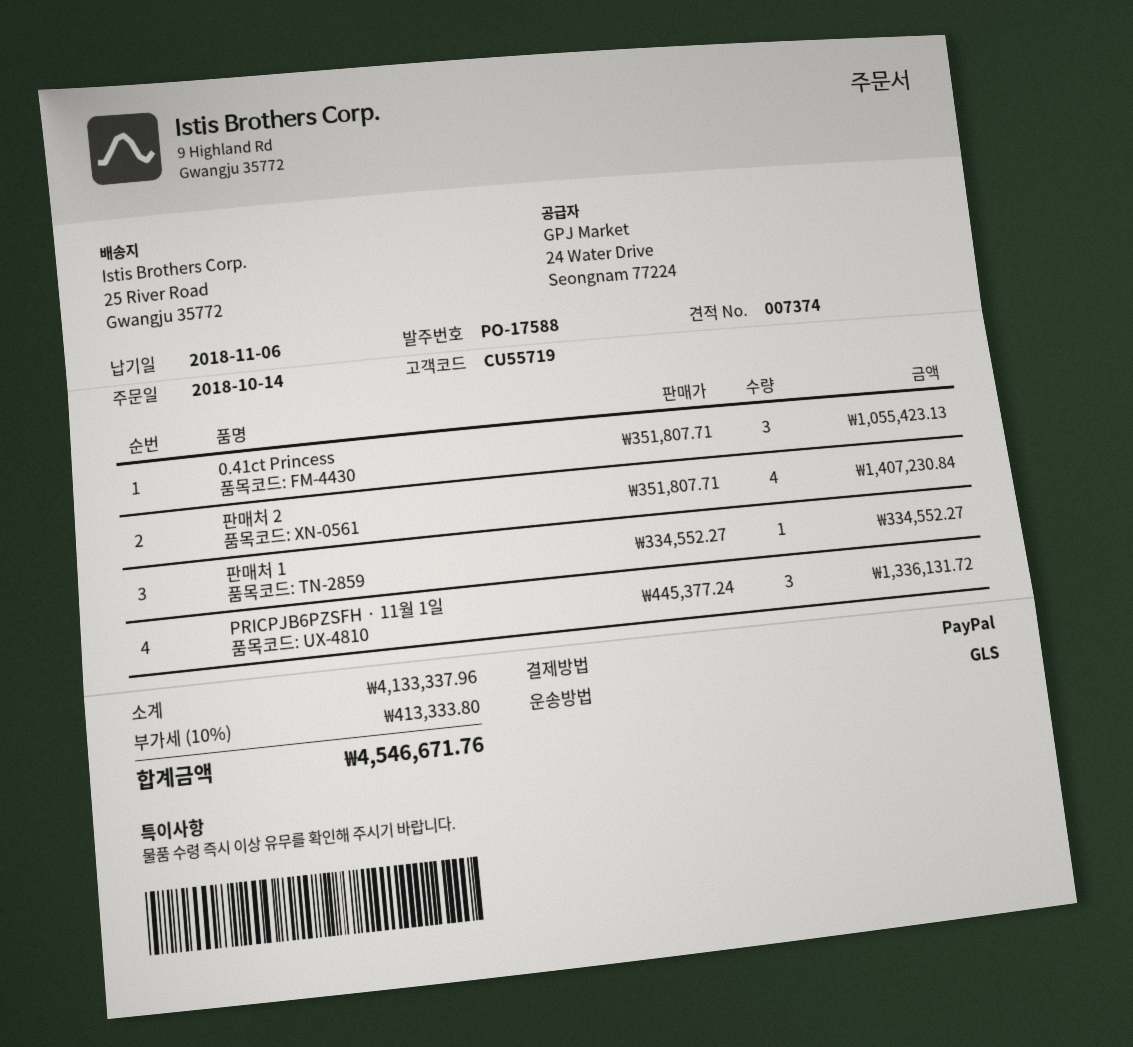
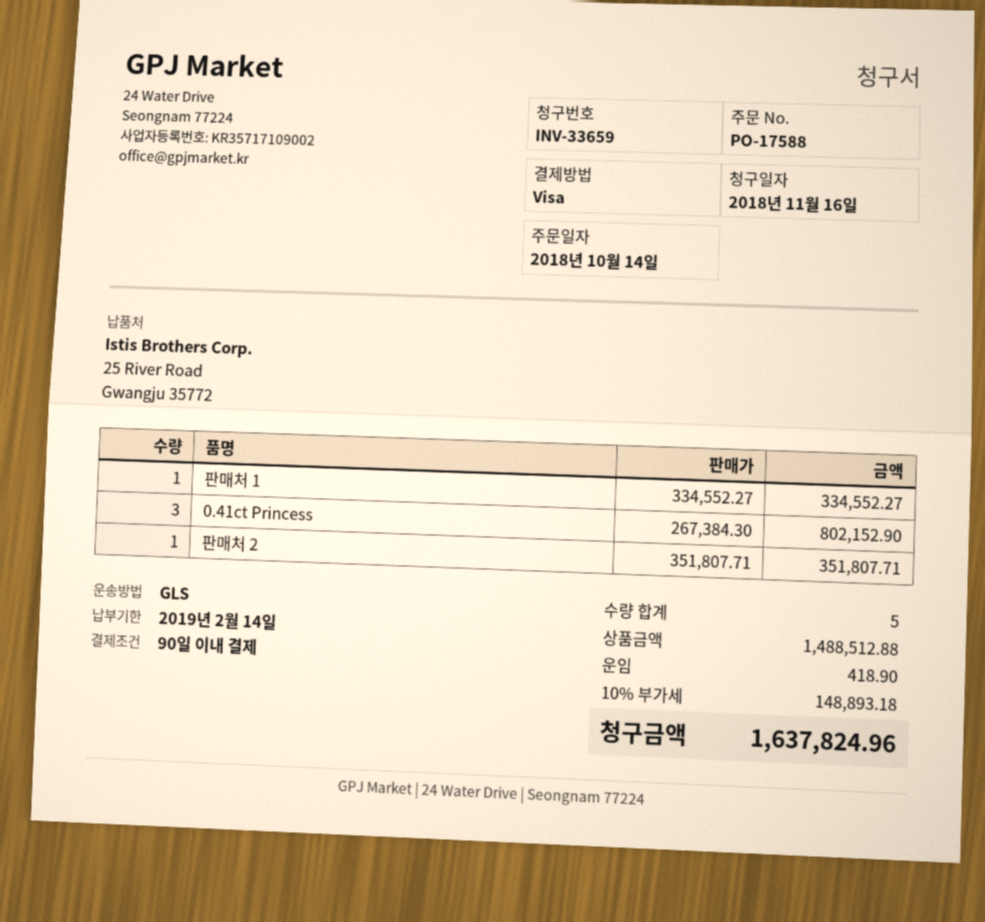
payment method: PayPal -> Visa
0.41ct Princess: 3 x 351807.71 = 1055423.13 -> 3 x 267384.30 = 802152.90
판매처 2: 4 x 351807.71 = 1407230.84 -> 1 x 351807.71 = 351807.71
PRICPJB6PZSFH · 11월 1일: 3 x 445377.24 = 1336131.72 -> none
subtotal: 4133337.96 -> 1488512.88
shipping: none -> 418.90
tax: 10% = 413333.80 -> 10% = 148893.18
total: 4546671.76 -> 1637824.96

